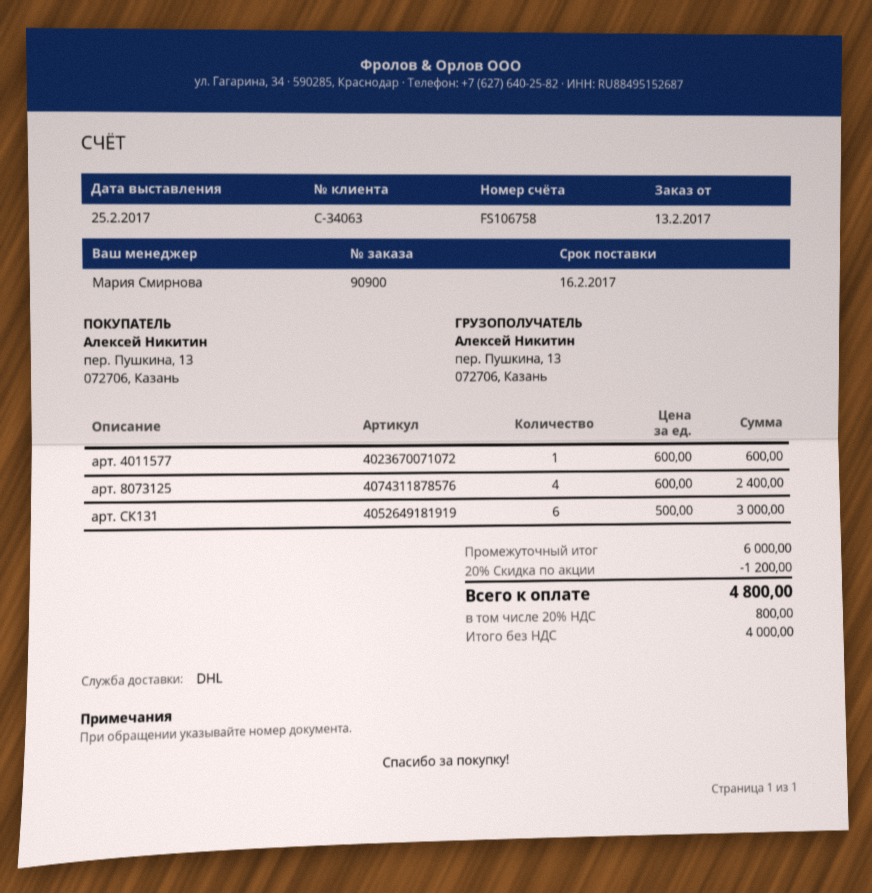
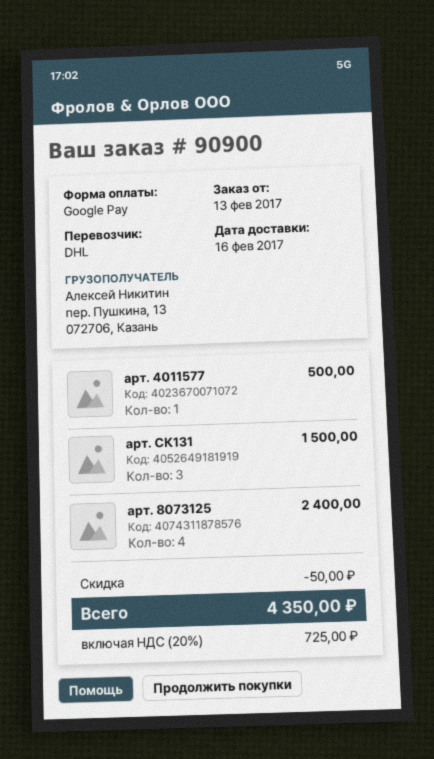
арт. 4011577: 1 for 600.00 -> 1 for 500.00
арт. СК131: 6 for 3000.00 -> 3 for 1500.00
discount: 1200.00 -> 50.00
tax: 20% = 800.00 -> 20% = 725.00
total: 4800.00 -> 4350.00

